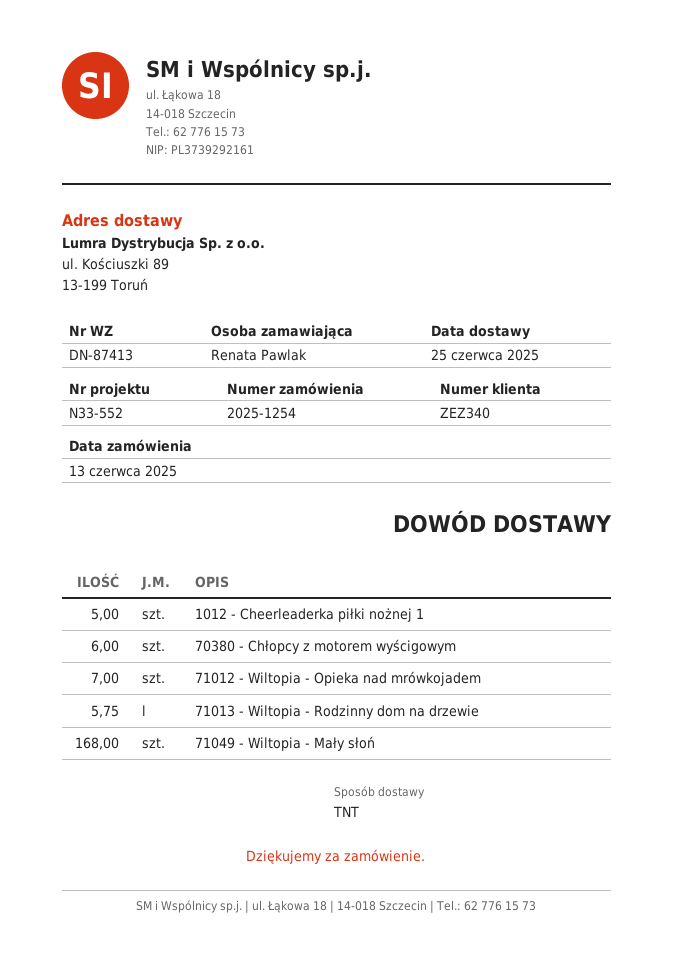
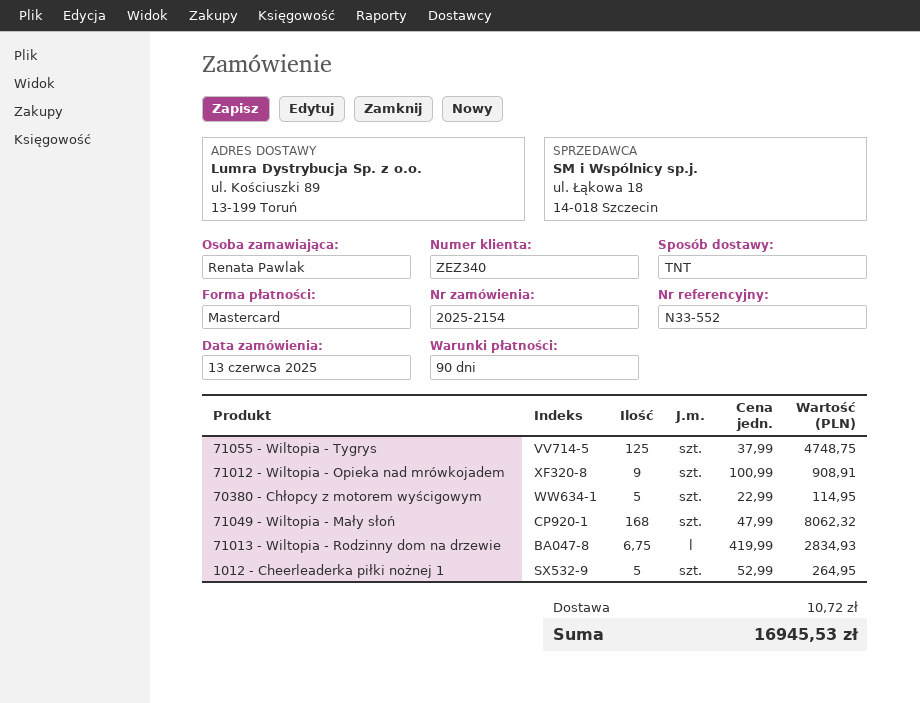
order number: 2025-1254 -> 2025-2154
70380 - Chłopcy z motorem wyścigowym: 6 -> 5
71012 - Wiltopia - Opieka nad mrówkojadem: 7 -> 9
71013 - Wiltopia - Rodzinny dom na drzewie: 5.75 -> 6.75
71055 - Wiltopia - Tygrys: none -> 125

